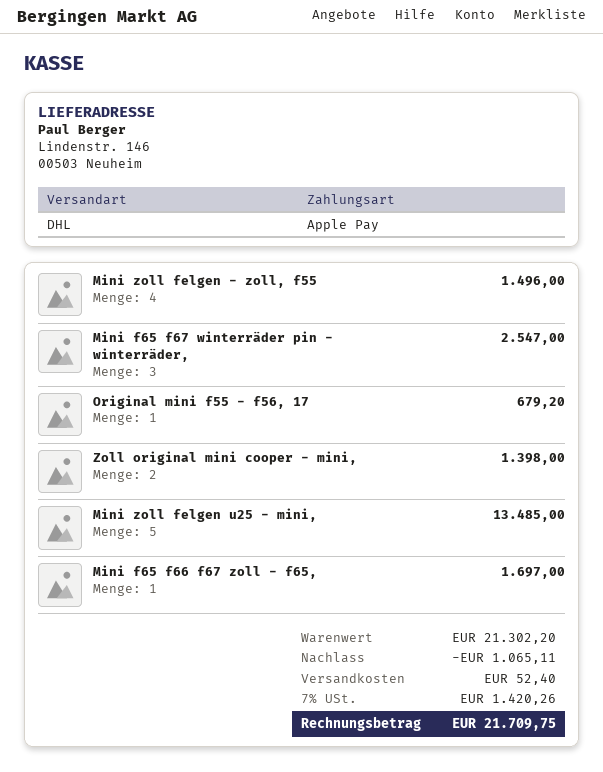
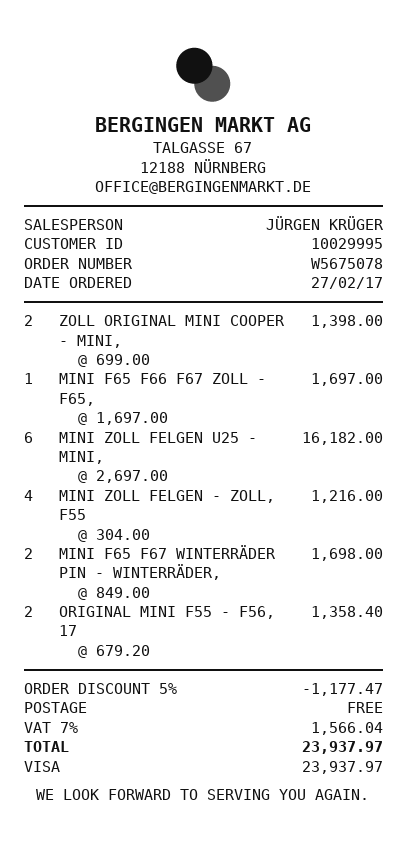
payment method: Apple Pay -> Visa
Mini zoll felgen - zoll, f55: 4 for 1496.00 -> 4 for 1216.00
Mini f65 f67 winterräder pin - winterräder,: 3 for 2547.00 -> 2 for 1698.00
Original mini f55 - f56, 17: 1 for 679.20 -> 2 for 1358.40
Mini zoll felgen u25 - mini,: 5 for 13485.00 -> 6 for 16182.00
discount: 1065.11 -> 1177.47
shipping: 52.40 -> 0.00
tax: 7% = 1420.26 -> 7% = 1566.04
total: 21709.75 -> 23937.97

